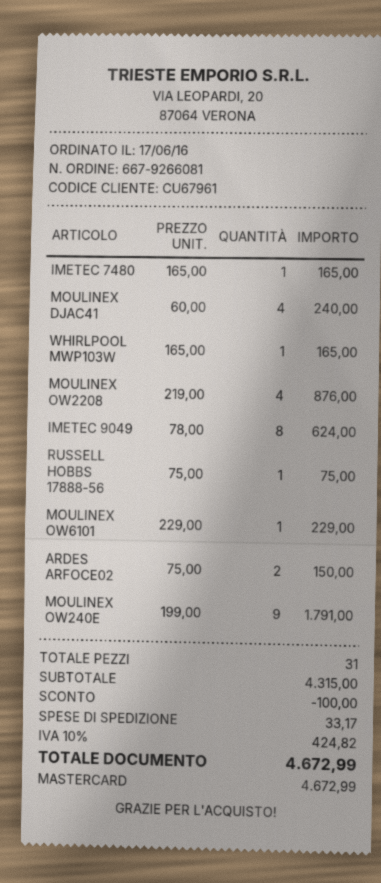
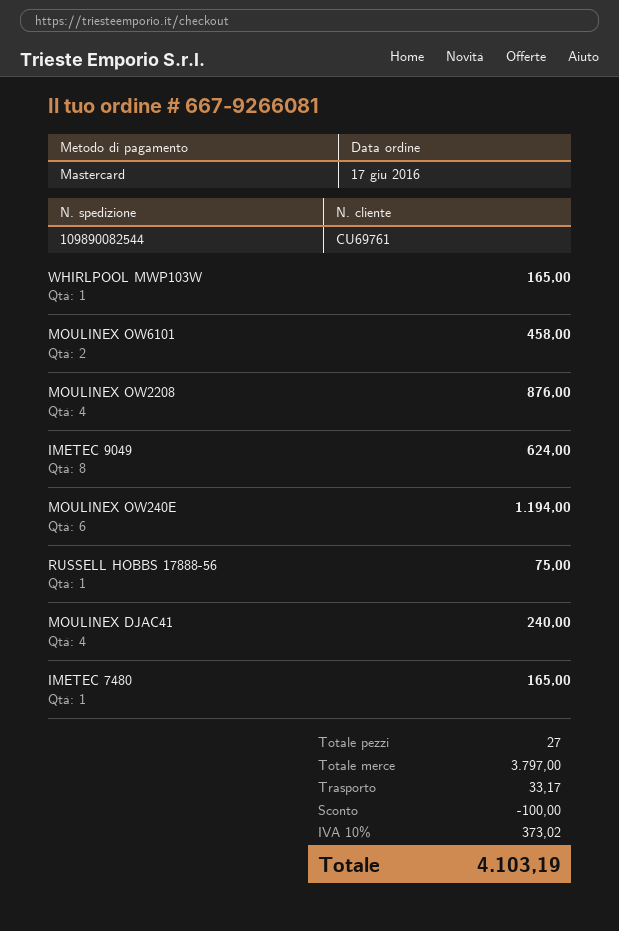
customer number: CU67961 -> CU69761
MOULINEX OW6101: 1 for 229.00 -> 2 for 458.00
ARDES ARFOCE02: 2 for 150.00 -> none
MOULINEX OW240E: 9 for 1791.00 -> 6 for 1194.00
total quantity: 31 -> 27
subtotal: 4315.00 -> 3797.00
tax: 10% = 424.82 -> 10% = 373.02
total: 4672.99 -> 4103.19

